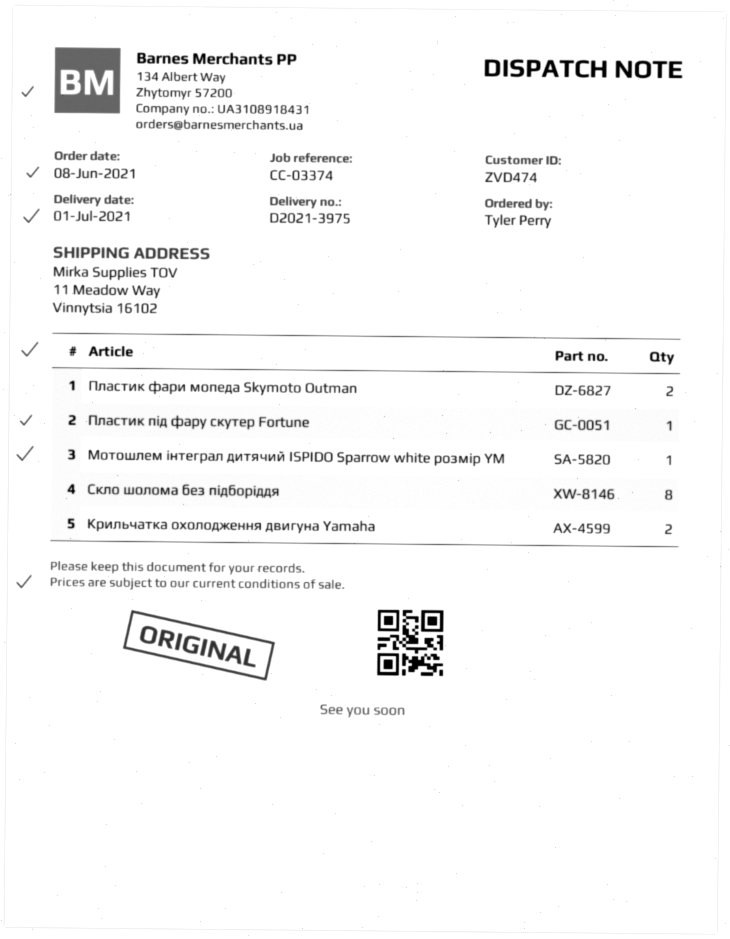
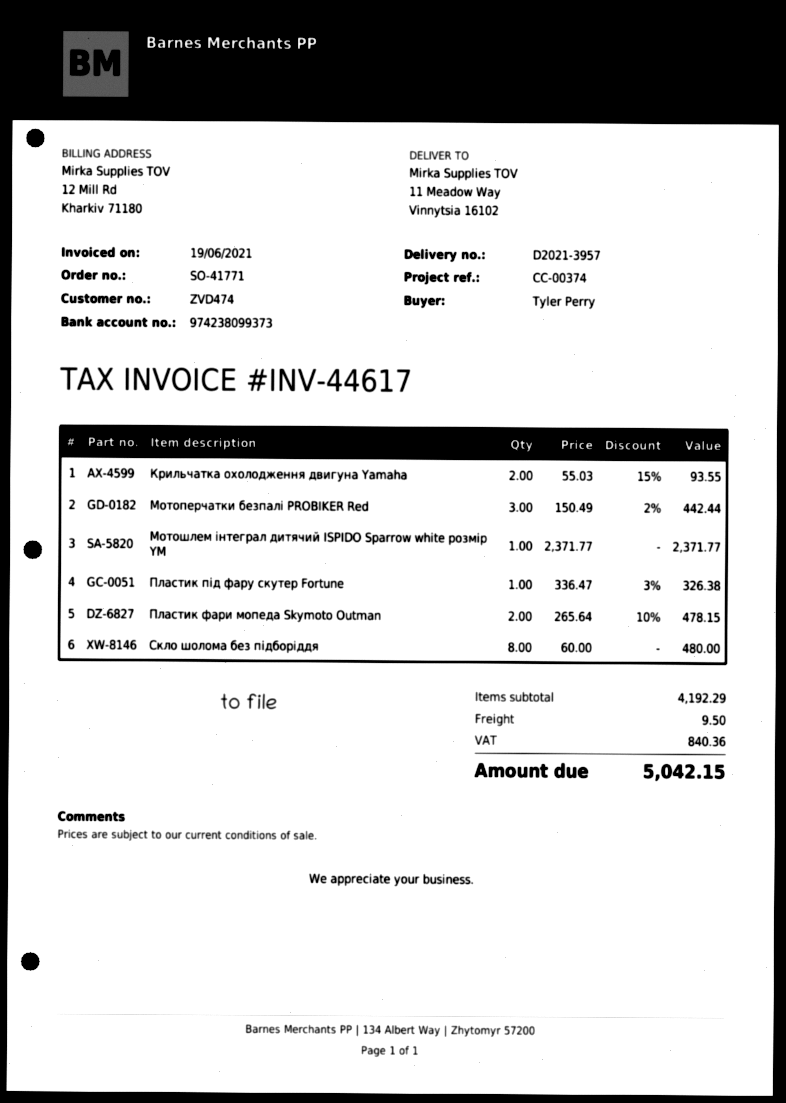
delivery note number: D2021-3975 -> D2021-3957
reference: CC-03374 -> CC-00374
Мотоперчатки безпалі PROBIKER Red: none -> 3

